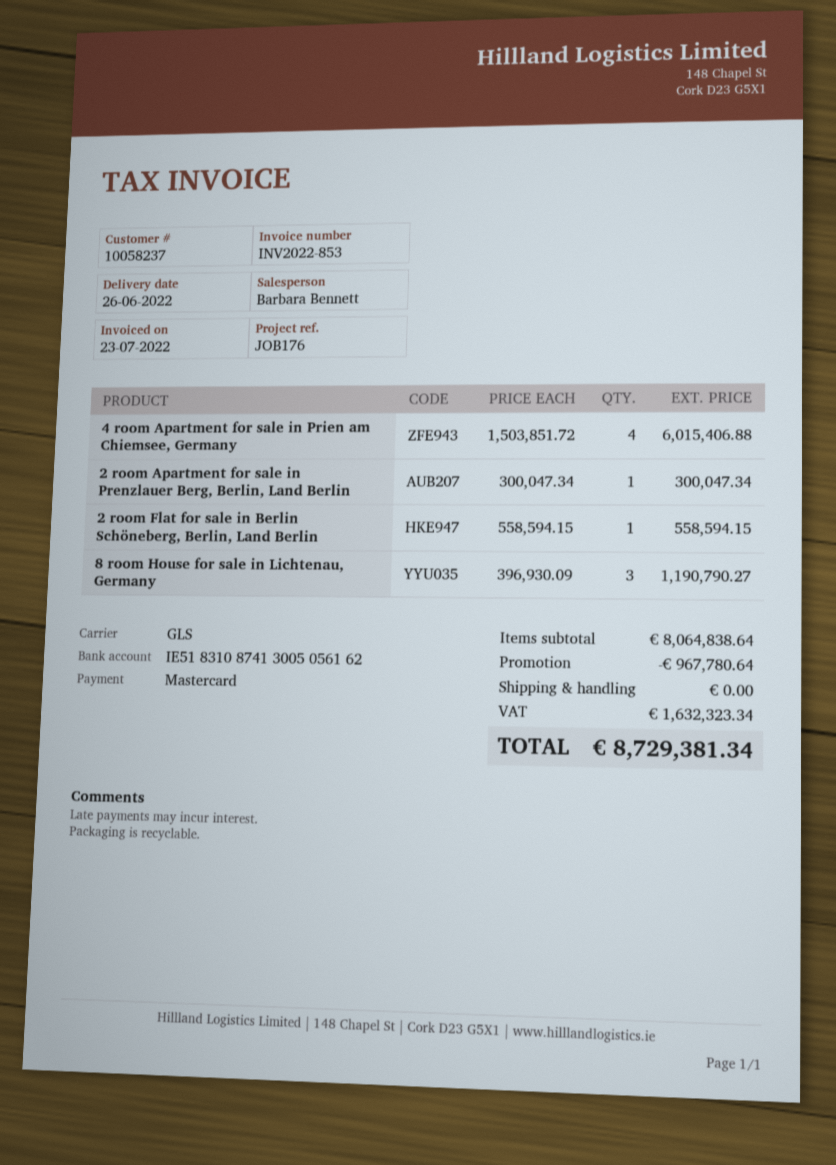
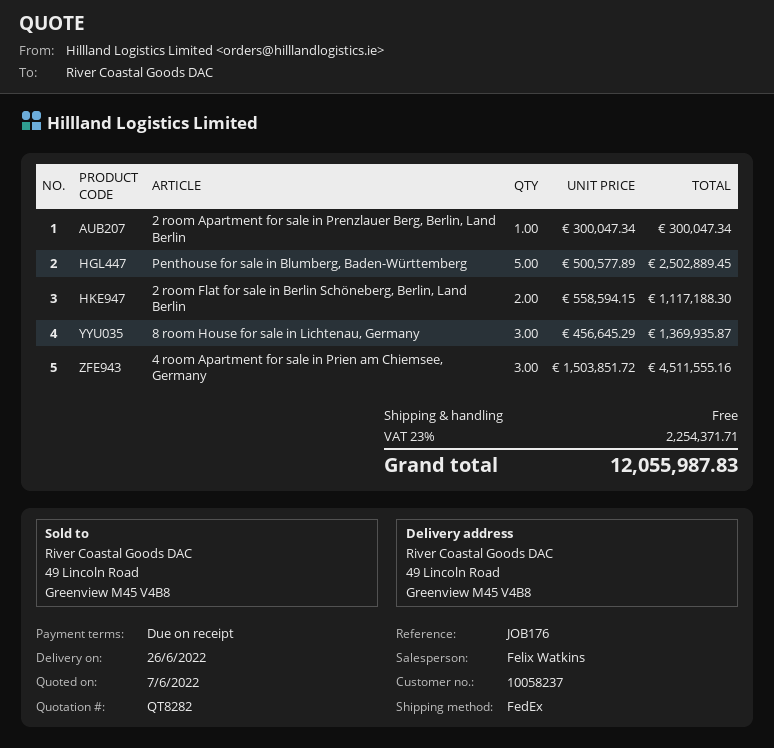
sales rep: Barbara Bennett -> Felix Watkins
shipping method: GLS -> FedEx
4 room Apartment for sale in Prien am Chiemsee, Germany: 4 x 1503851.72 = 6015406.88 -> 3 x 1503851.72 = 4511555.16
2 room Flat for sale in Berlin Schöneberg, Berlin, Land Berlin: 1 x 558594.15 = 558594.15 -> 2 x 558594.15 = 1117188.30
8 room House for sale in Lichtenau, Germany: 3 x 396930.09 = 1190790.27 -> 3 x 456645.29 = 1369935.87
Penthouse for sale in Blumberg, Baden-Württemberg: none -> 5 x 500577.89 = 2502889.45
discount: 967780.64 -> none
tax: 1632323.34 -> 2254371.71
total: 8729381.34 -> 12055987.83

